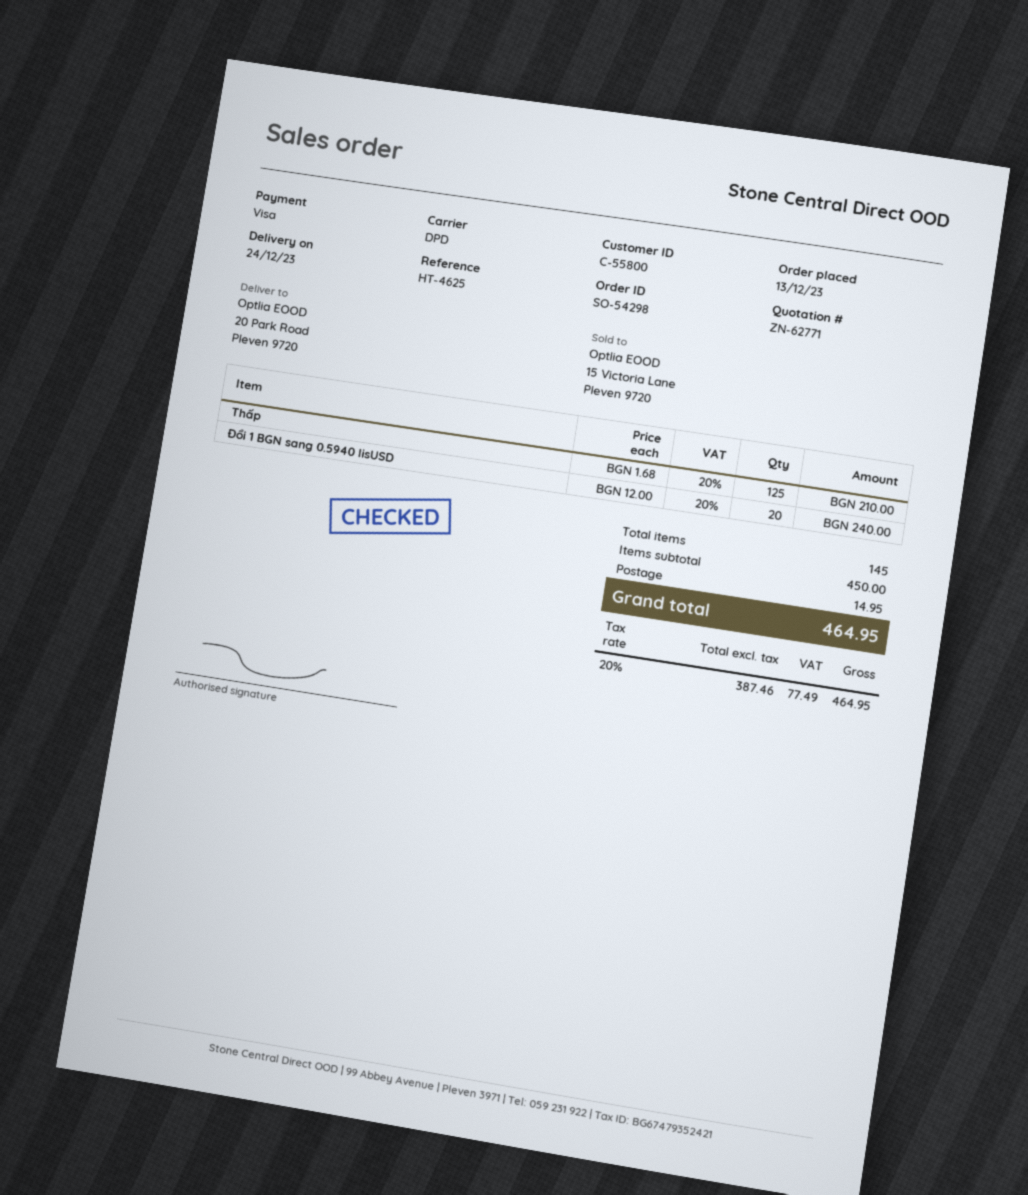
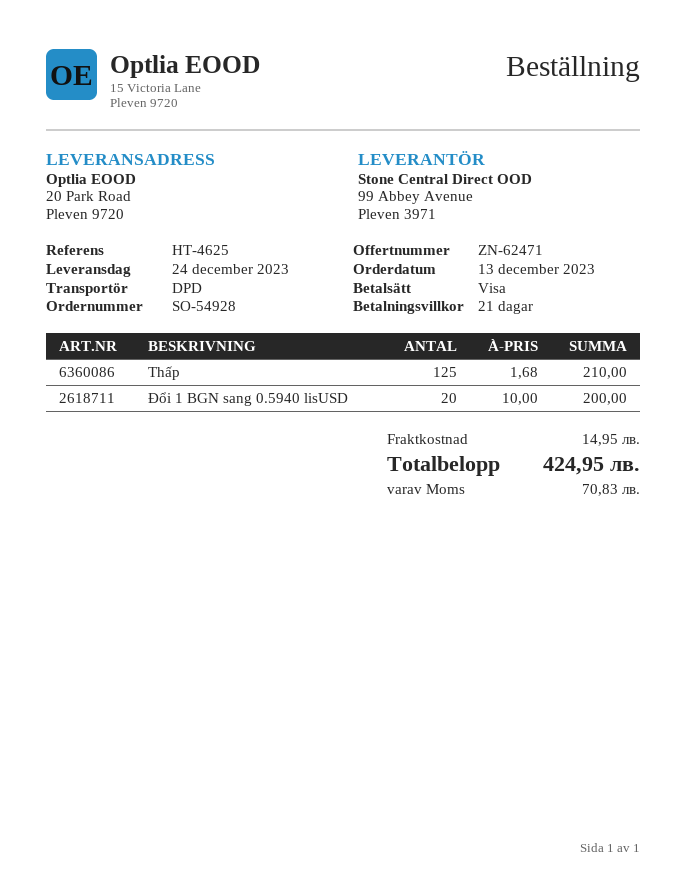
quote number: ZN-62771 -> ZN-62471
order number: SO-54298 -> SO-54928
Đổi 1 BGN sang 0.5940 lisUSD: 20 x 12.00 = 240.00 -> 20 x 10.00 = 200.00
tax: 77.49 -> 70.83
total: 464.95 -> 424.95

